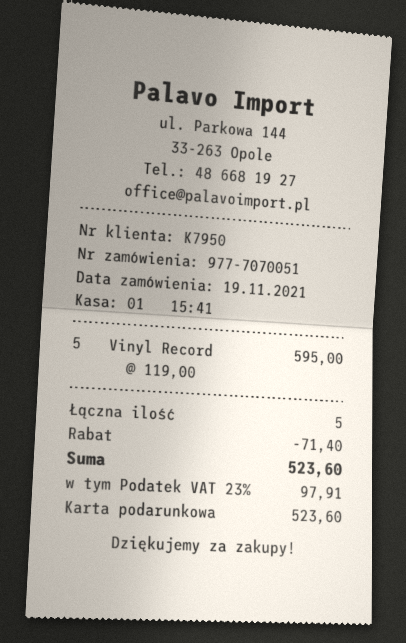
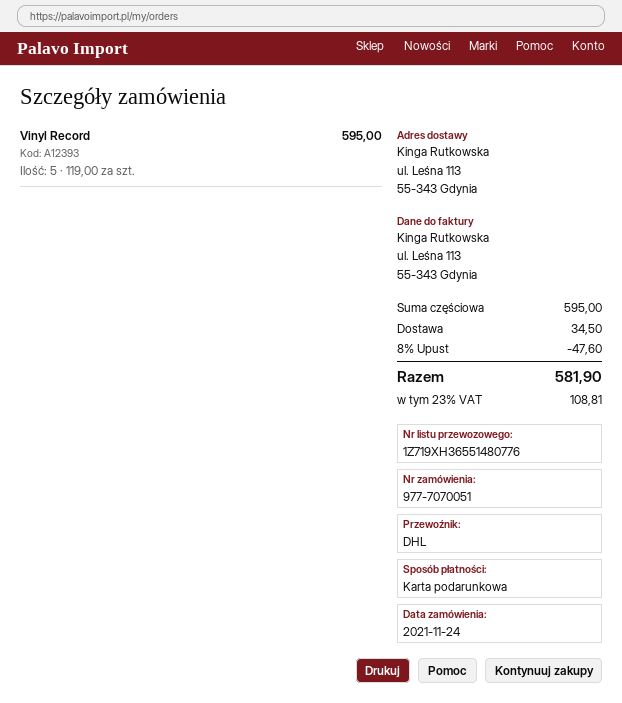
order date: 2021-11-19 -> 2021-11-24
discount: 71.40 -> 47.60
shipping: none -> 34.50
tax: 23% = 97.91 -> 23% = 108.81
total: 523.60 -> 581.90

